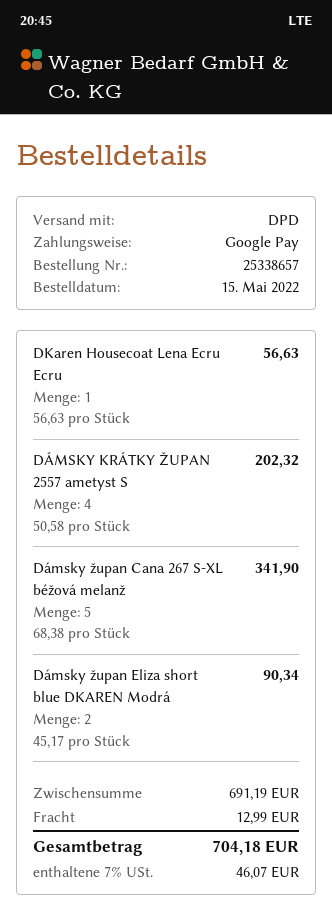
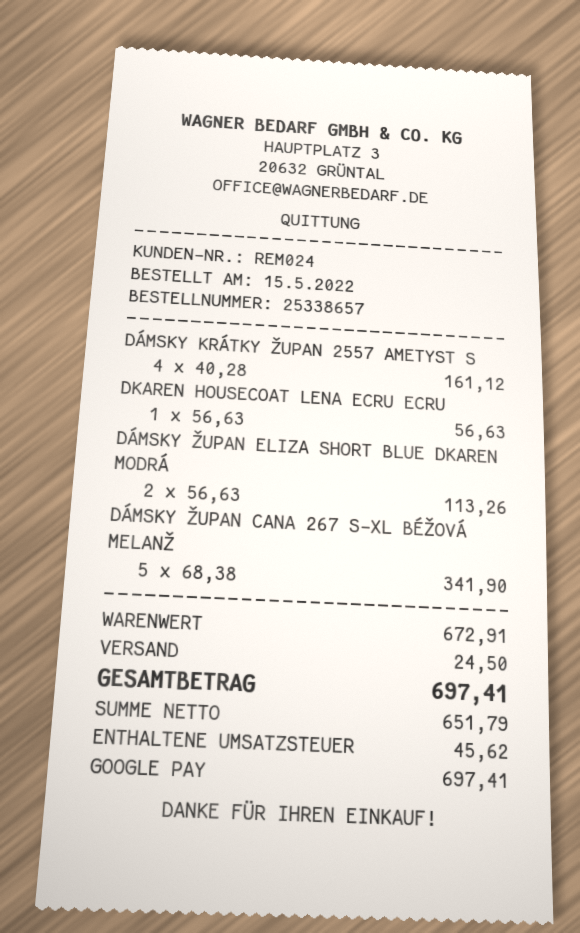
DÁMSKY KRÁTKY ŽUPAN 2557 ametyst S: 4 x 50.58 = 202.32 -> 4 x 40.28 = 161.12
Dámsky župan Eliza short blue DKAREN Modrá: 2 x 45.17 = 90.34 -> 2 x 56.63 = 113.26
subtotal: 691.19 -> 672.91
shipping: 12.99 -> 24.50
tax: 46.07 -> 45.62
total: 704.18 -> 697.41

